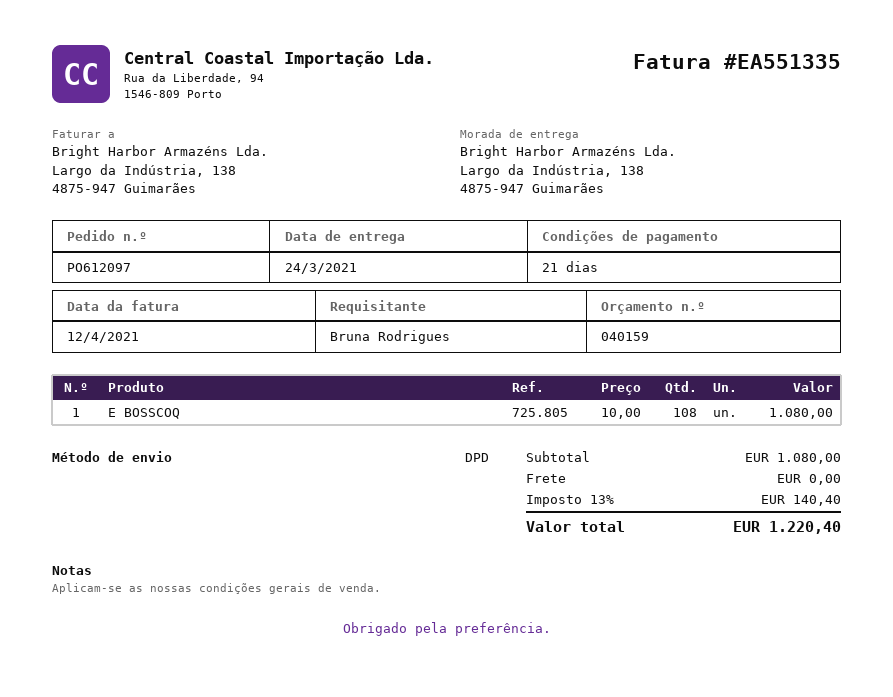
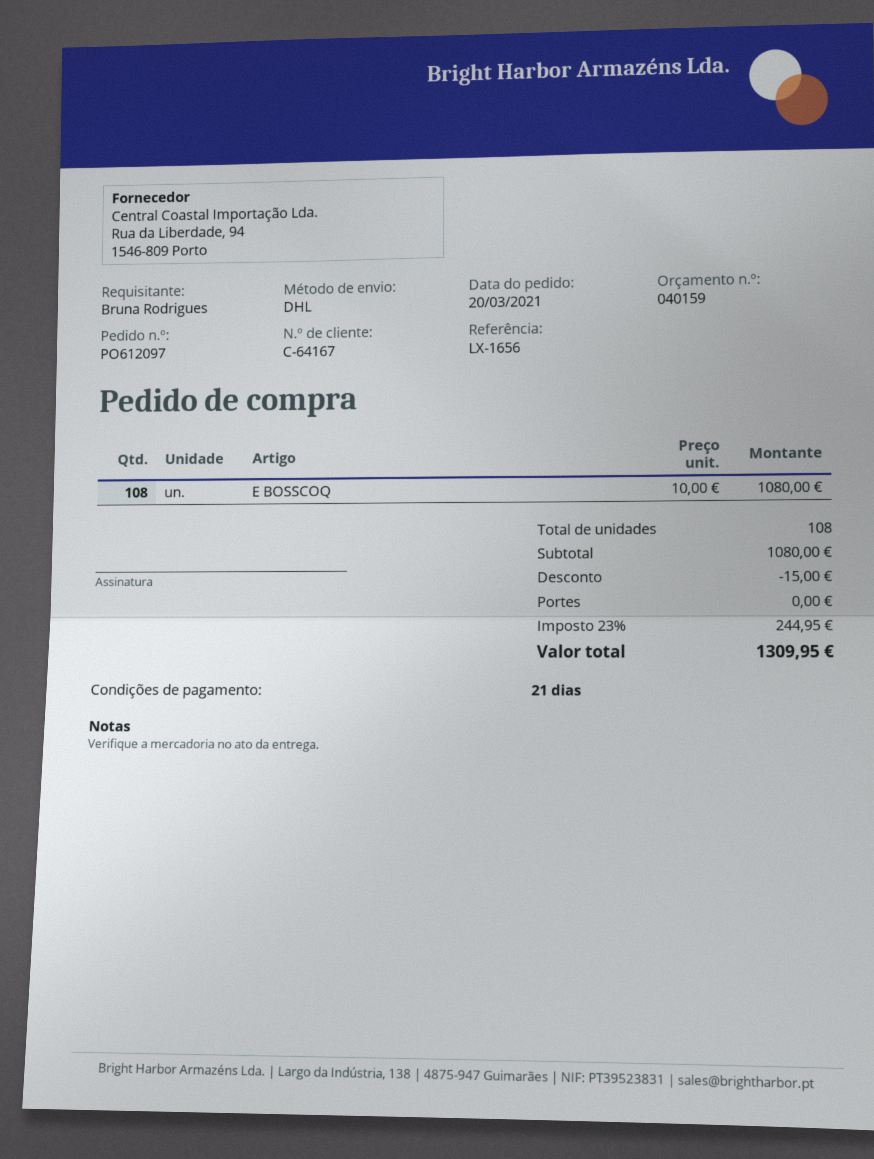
shipping method: DPD -> DHL
discount: none -> 15.00
tax: 13% = 140.40 -> 23% = 244.95
total: 1220.40 -> 1309.95

